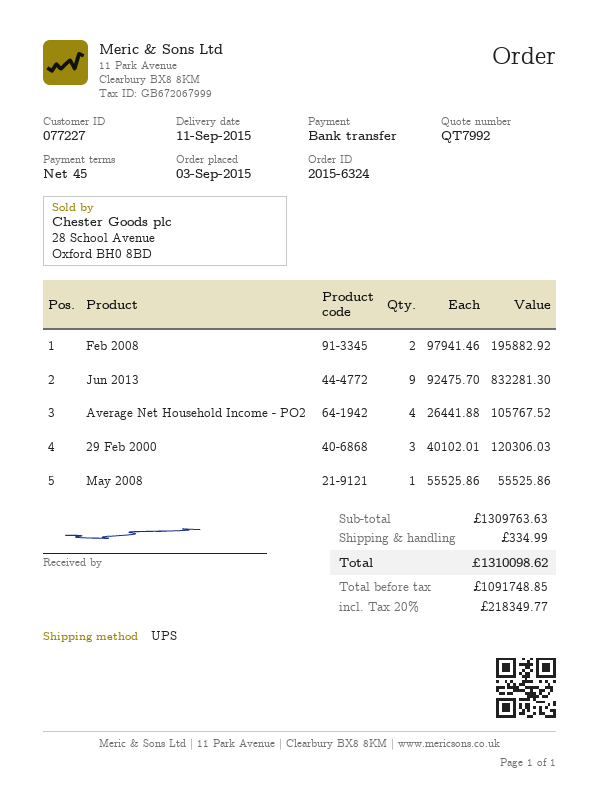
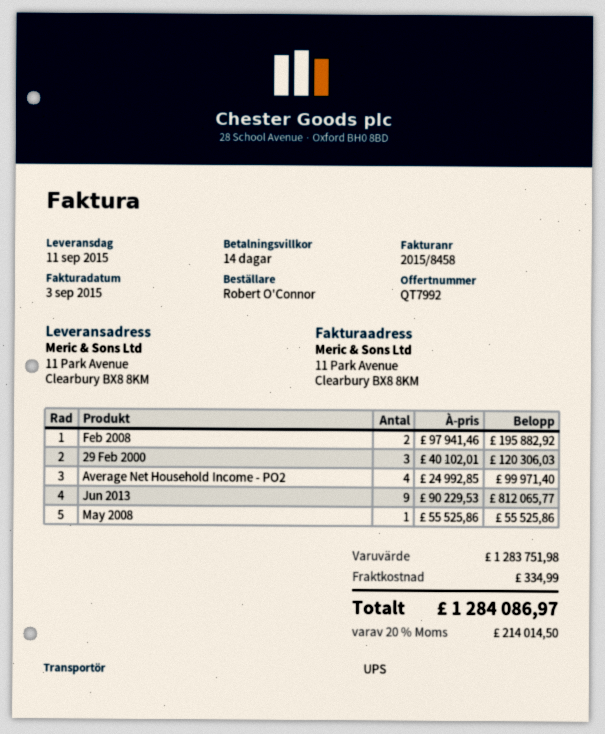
payment terms: 45 days -> 14 days
Jun 2013: 9 x 92475.70 = 832281.30 -> 9 x 90229.53 = 812065.77
Average Net Household Income - PO2: 4 x 26441.88 = 105767.52 -> 4 x 24992.85 = 99971.40
subtotal: 1309763.63 -> 1283751.98
tax: 20% = 218349.77 -> 20% = 214014.50
total: 1310098.62 -> 1284086.97

